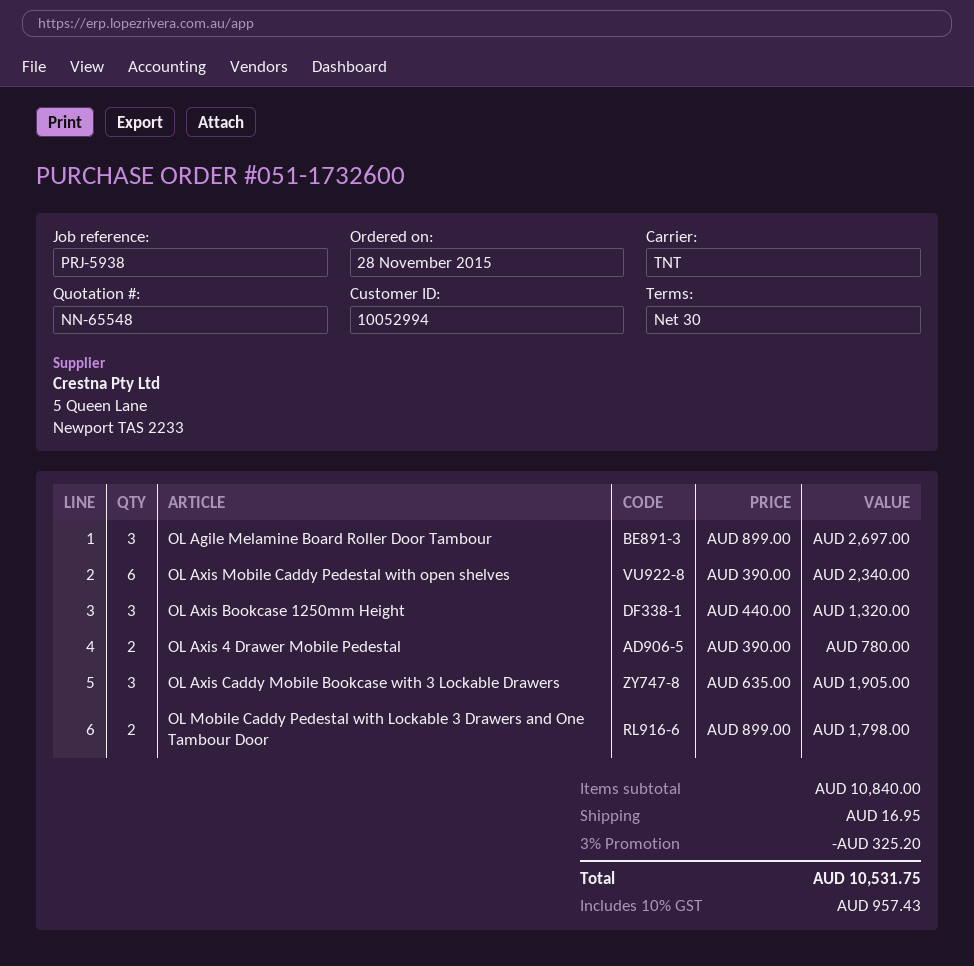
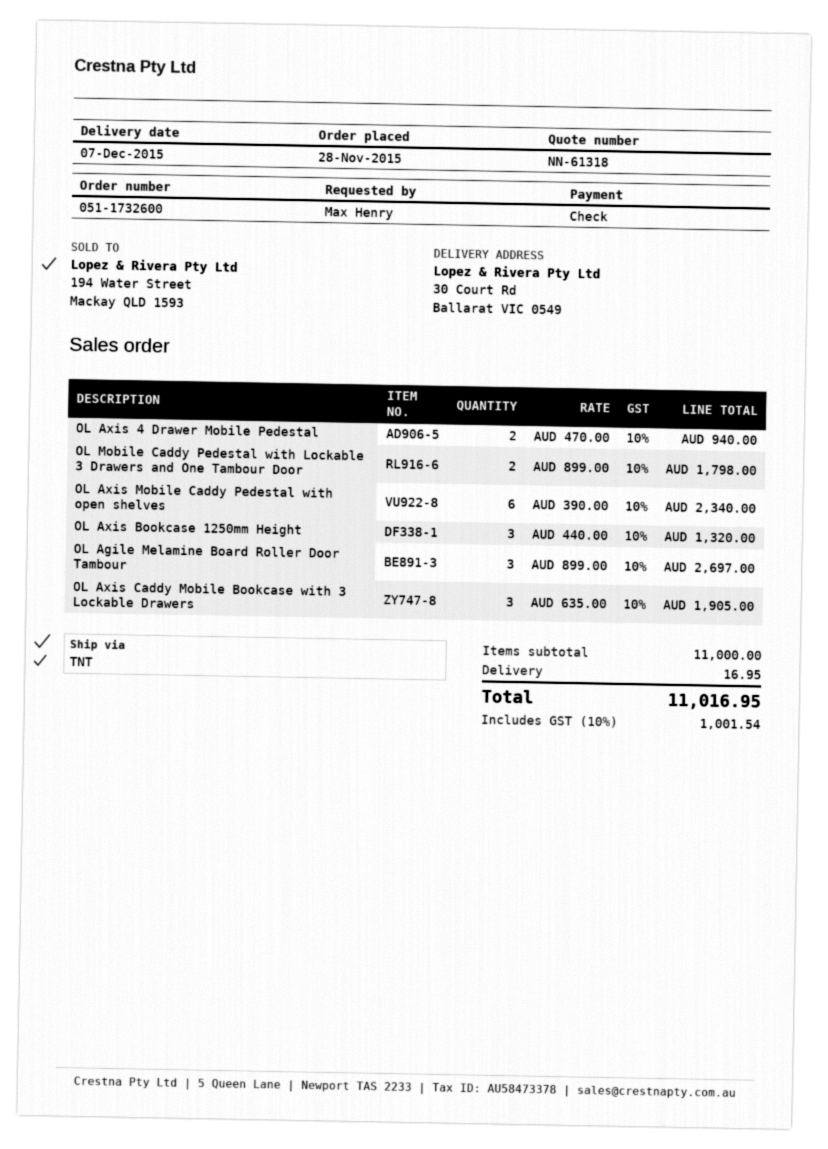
quote number: NN-65548 -> NN-61318
OL Axis 4 Drawer Mobile Pedestal: 2 x 390.00 = 780.00 -> 2 x 470.00 = 940.00
subtotal: 10840.00 -> 11000.00
discount: 3% = 325.20 -> none
tax: 10% = 957.43 -> 10% = 1001.54
total: 10531.75 -> 11016.95

